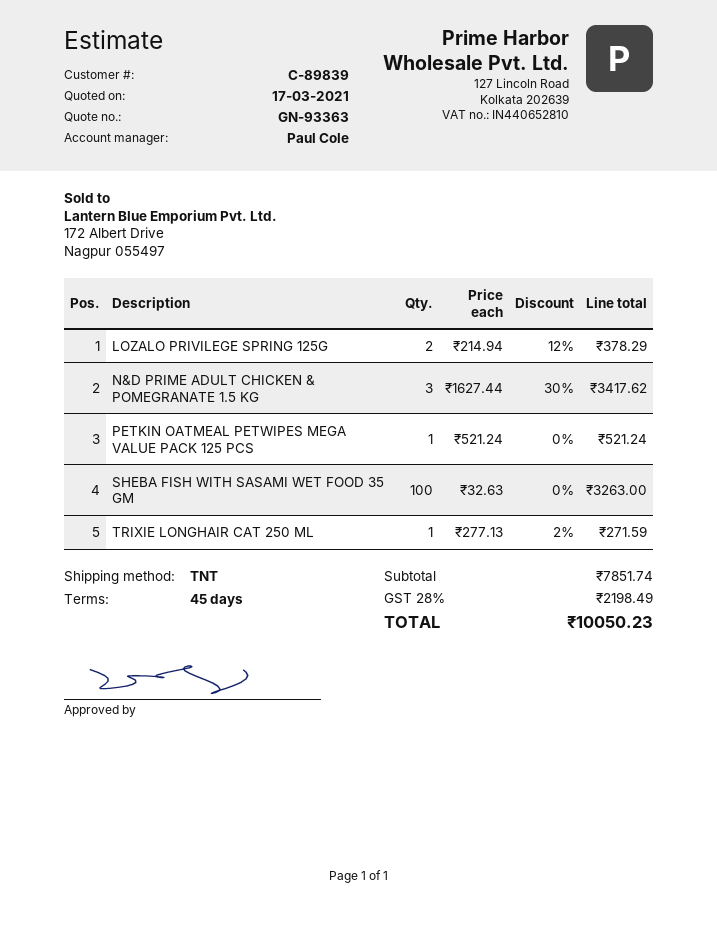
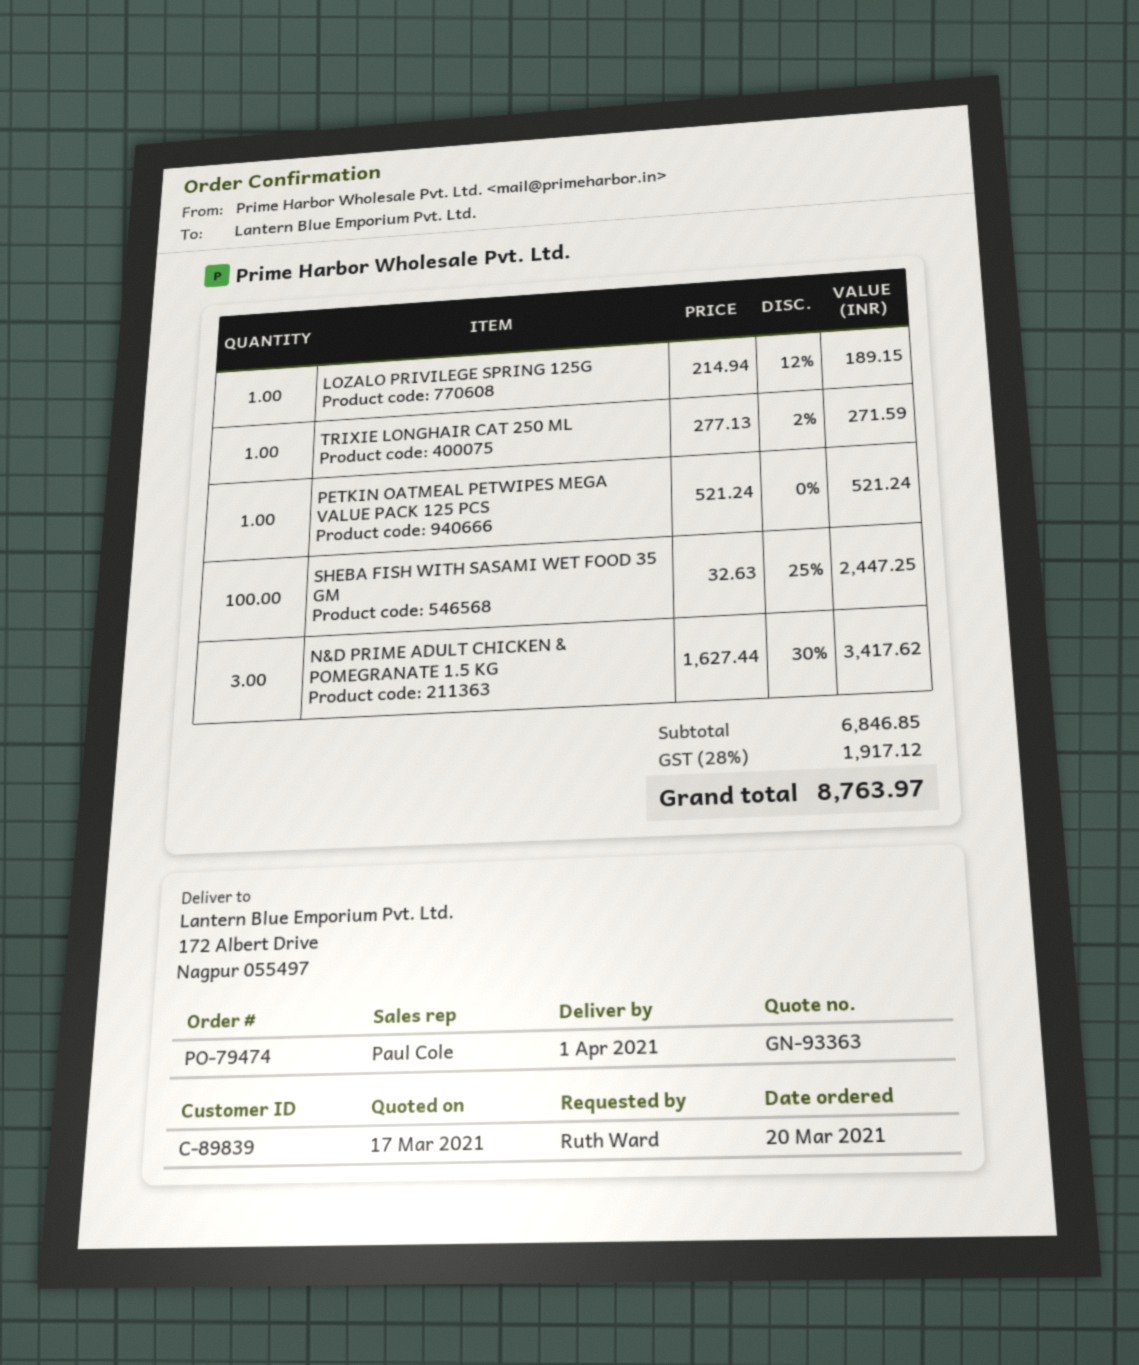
LOZALO PRIVILEGE SPRING 125G: 2 x 214.94 - 12% = 378.29 -> 1 x 214.94 - 12% = 189.15
SHEBA FISH WITH SASAMI WET FOOD 35 GM: 100 x 32.63 = 3263.00 -> 100 x 32.63 - 25% = 2447.25
subtotal: 7851.74 -> 6846.85
tax: 28% = 2198.49 -> 28% = 1917.12
total: 10050.23 -> 8763.97

